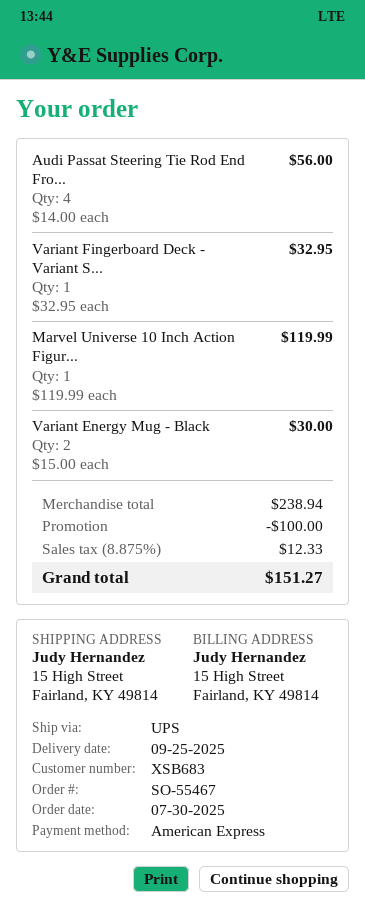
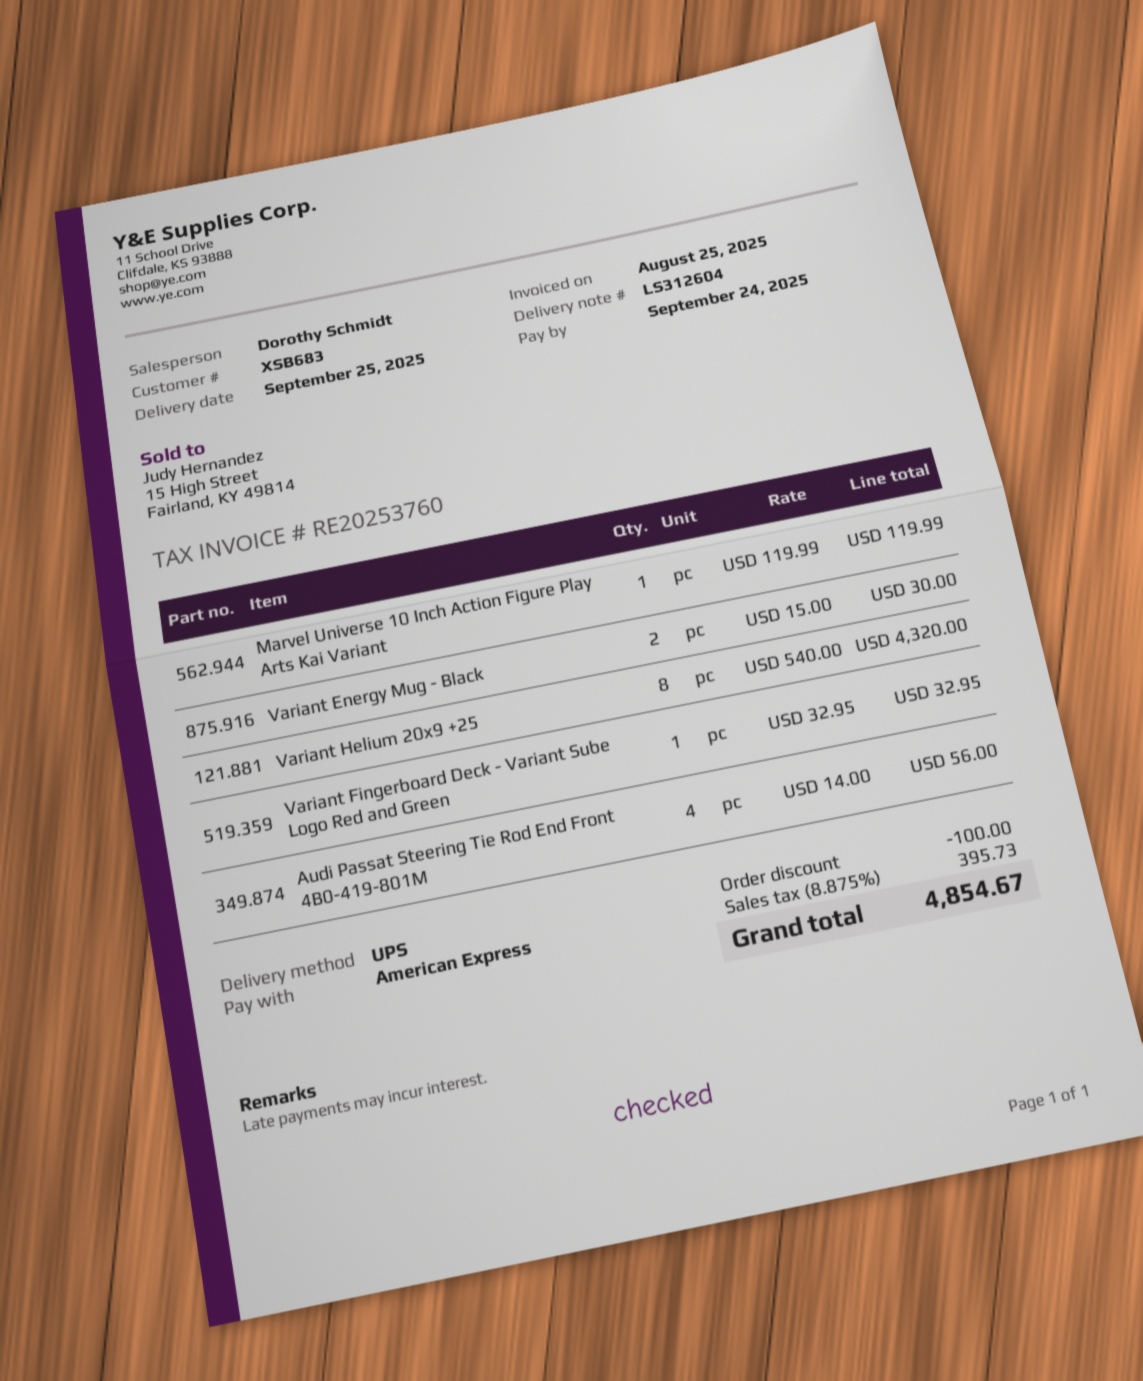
Variant Helium 20x9 +25: none -> 8 x 540.00 = 4320.00
tax: 8.875% = 12.33 -> 8.875% = 395.73
total: 151.27 -> 4854.67

